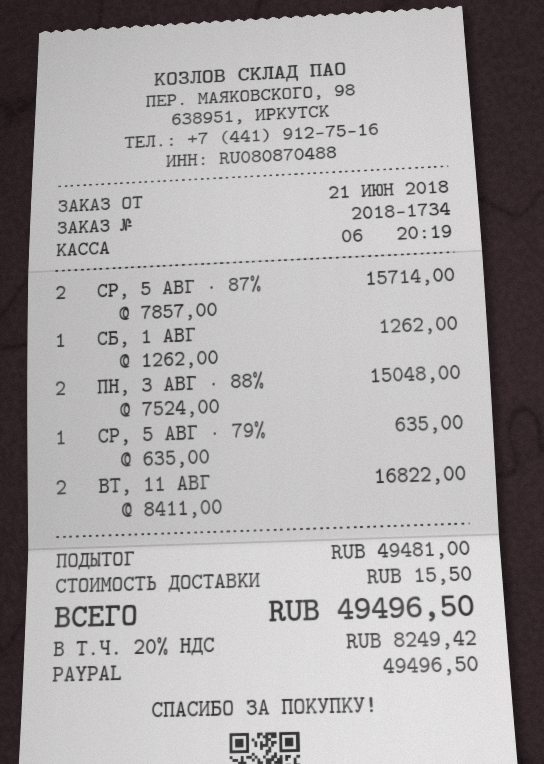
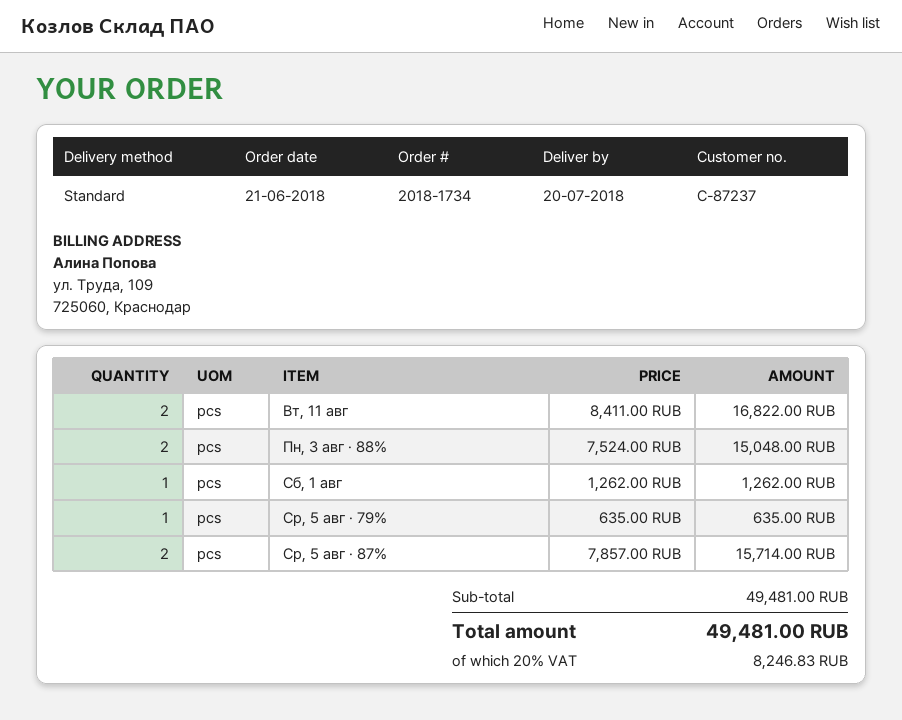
shipping: 15.50 -> none
tax: 20% = 8249.42 -> 20% = 8246.83
total: 49496.50 -> 49481.00

